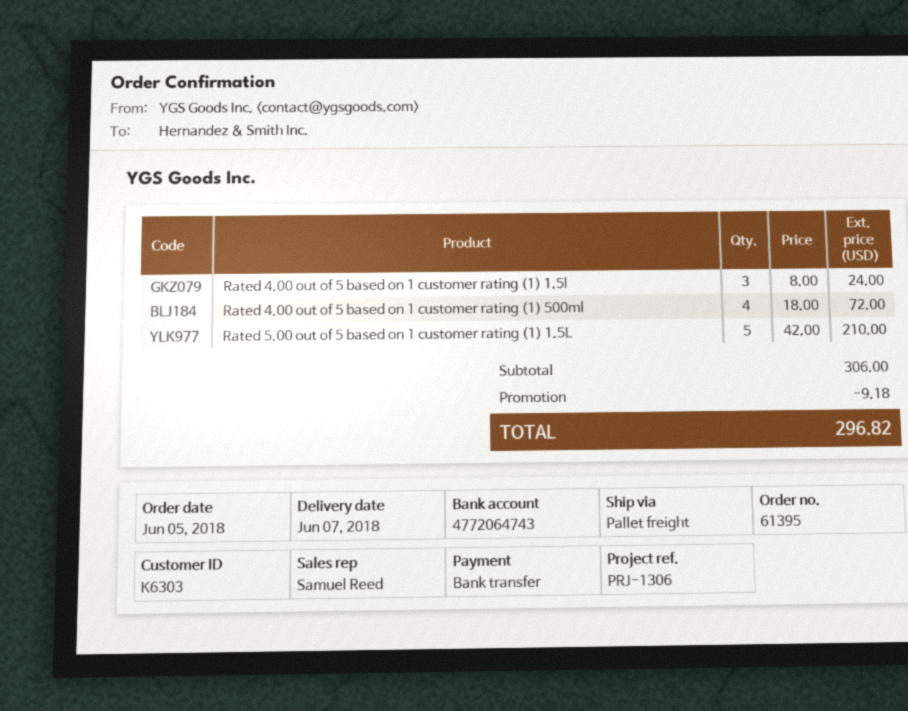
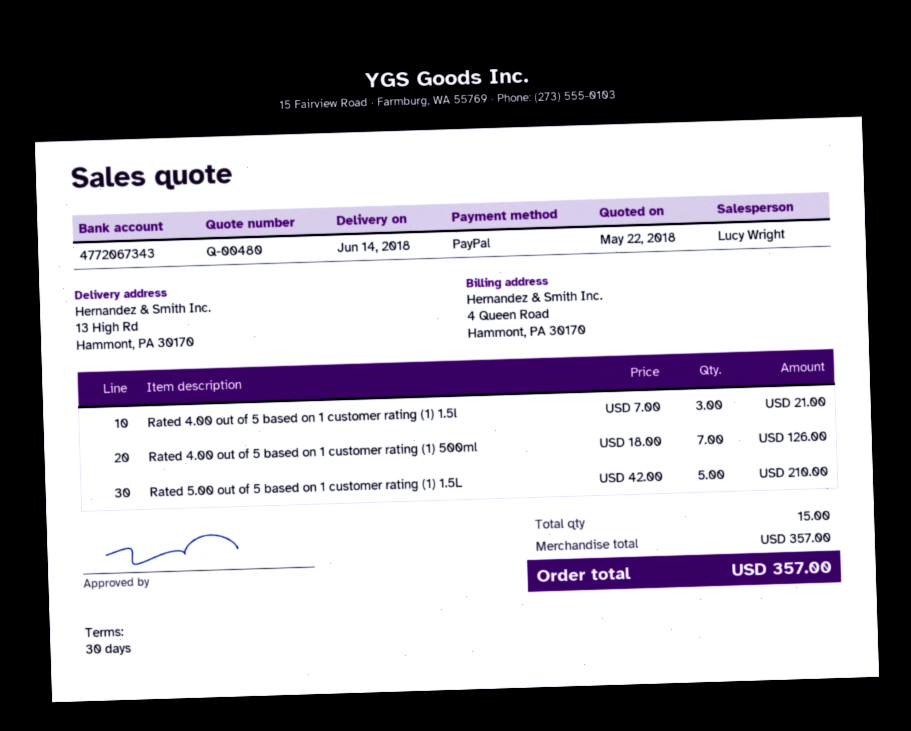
delivery date: 2018-06-07 -> 2018-06-14
sales rep: Samuel Reed -> Lucy Wright
payment method: bank transfer -> PayPal
bank account: 4772064743 -> 4772067343
Rated 4.00 out of 5 based on 1 customer rating (1) 1.5l: 3 x 8.00 = 24.00 -> 3 x 7.00 = 21.00
Rated 4.00 out of 5 based on 1 customer rating (1) 500ml: 4 x 18.00 = 72.00 -> 7 x 18.00 = 126.00
subtotal: 306.00 -> 357.00
discount: 9.18 -> none
total: 296.82 -> 357.00

